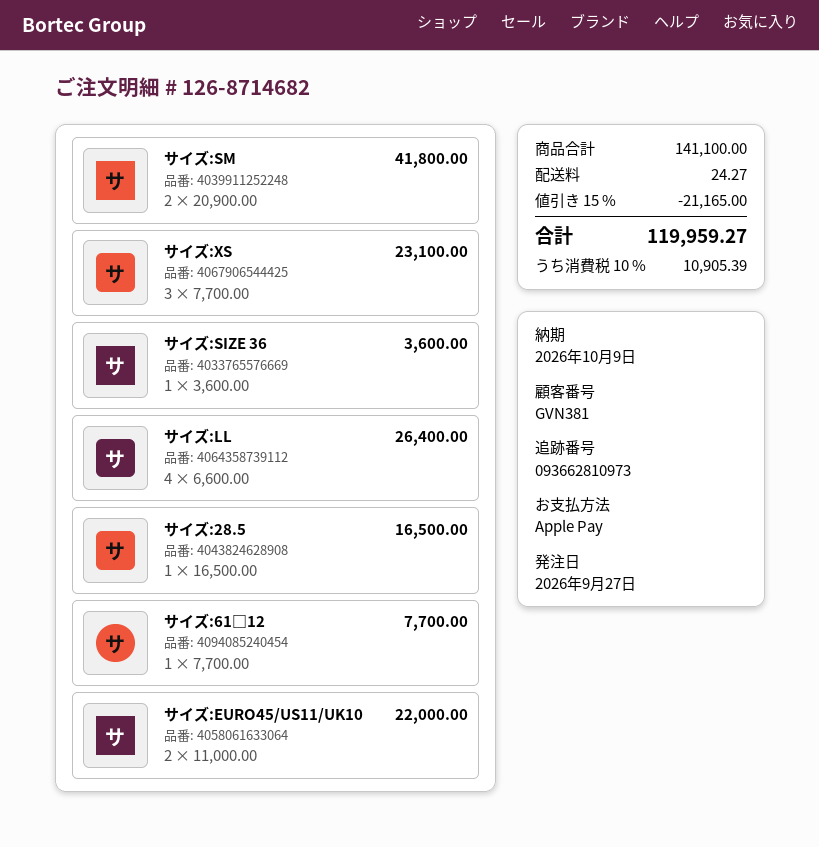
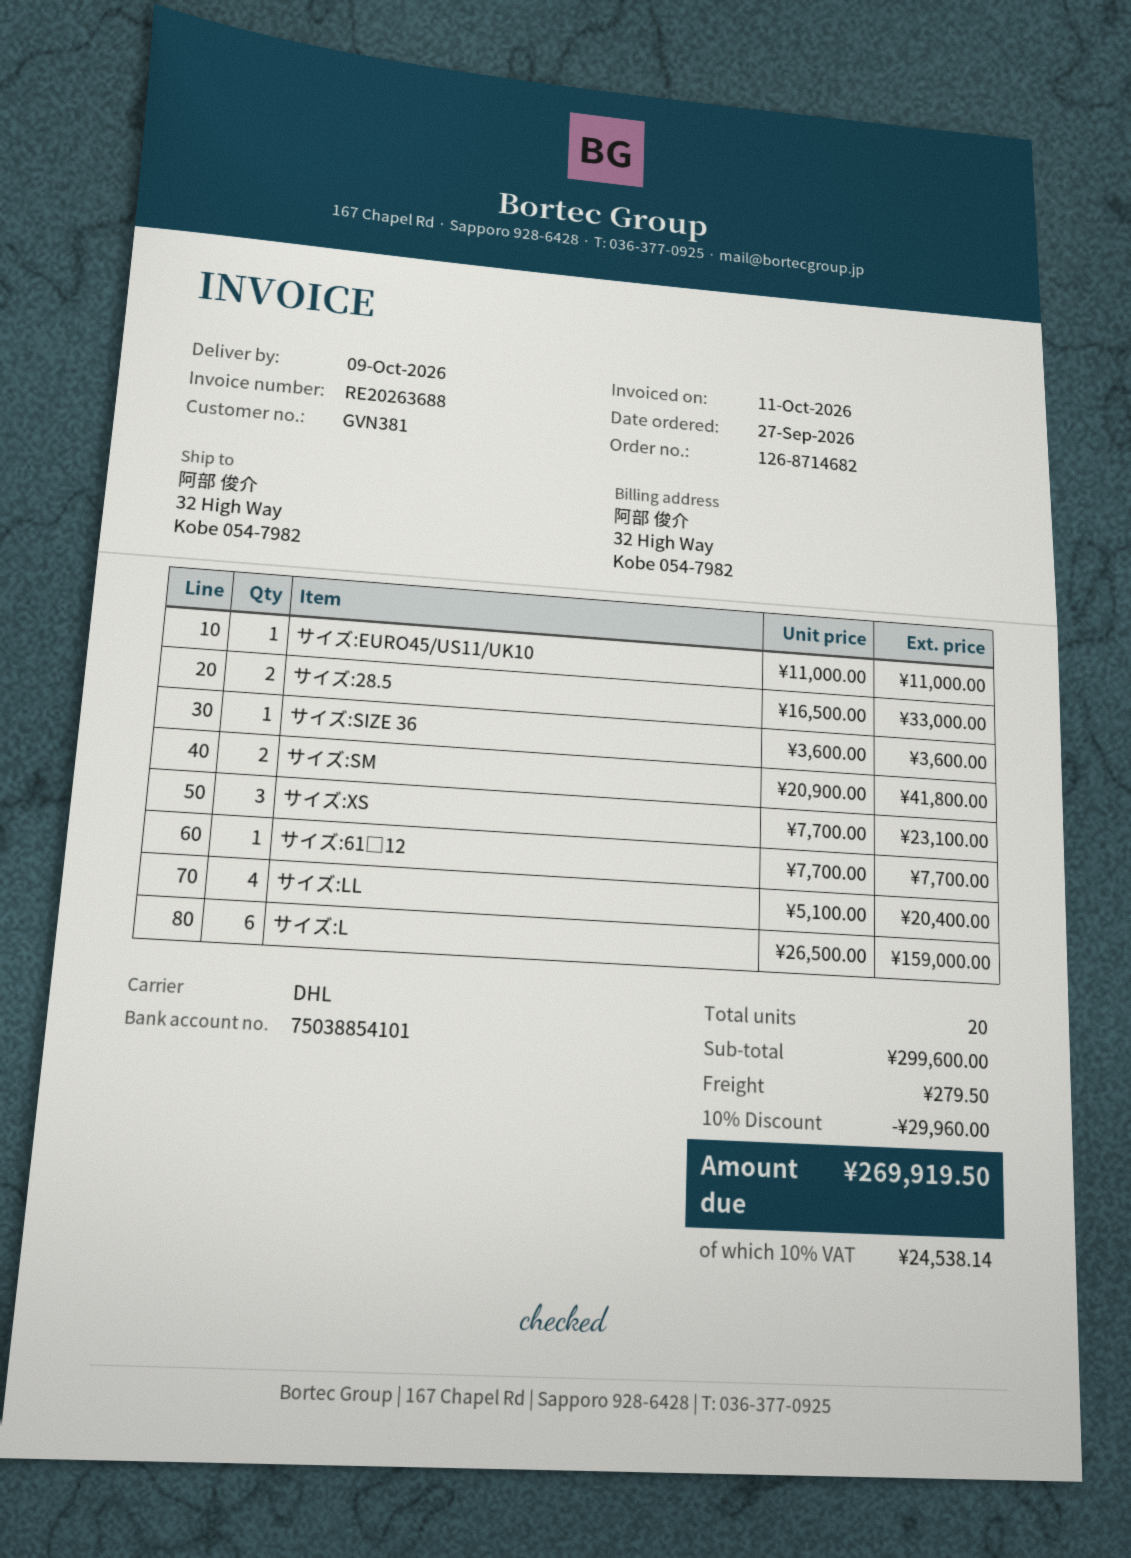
サイズ:LL: 4 x 6600.00 = 26400.00 -> 4 x 5100.00 = 20400.00
サイズ:28.5: 1 x 16500.00 = 16500.00 -> 2 x 16500.00 = 33000.00
サイズ:EURO45/US11/UK10: 2 x 11000.00 = 22000.00 -> 1 x 11000.00 = 11000.00
サイズ:L: none -> 6 x 26500.00 = 159000.00
subtotal: 141100.00 -> 299600.00
discount: 15% = 21165.00 -> 10% = 29960.00
shipping: 24.27 -> 279.50
tax: 10% = 10905.39 -> 10% = 24538.14
total: 119959.27 -> 269919.50

